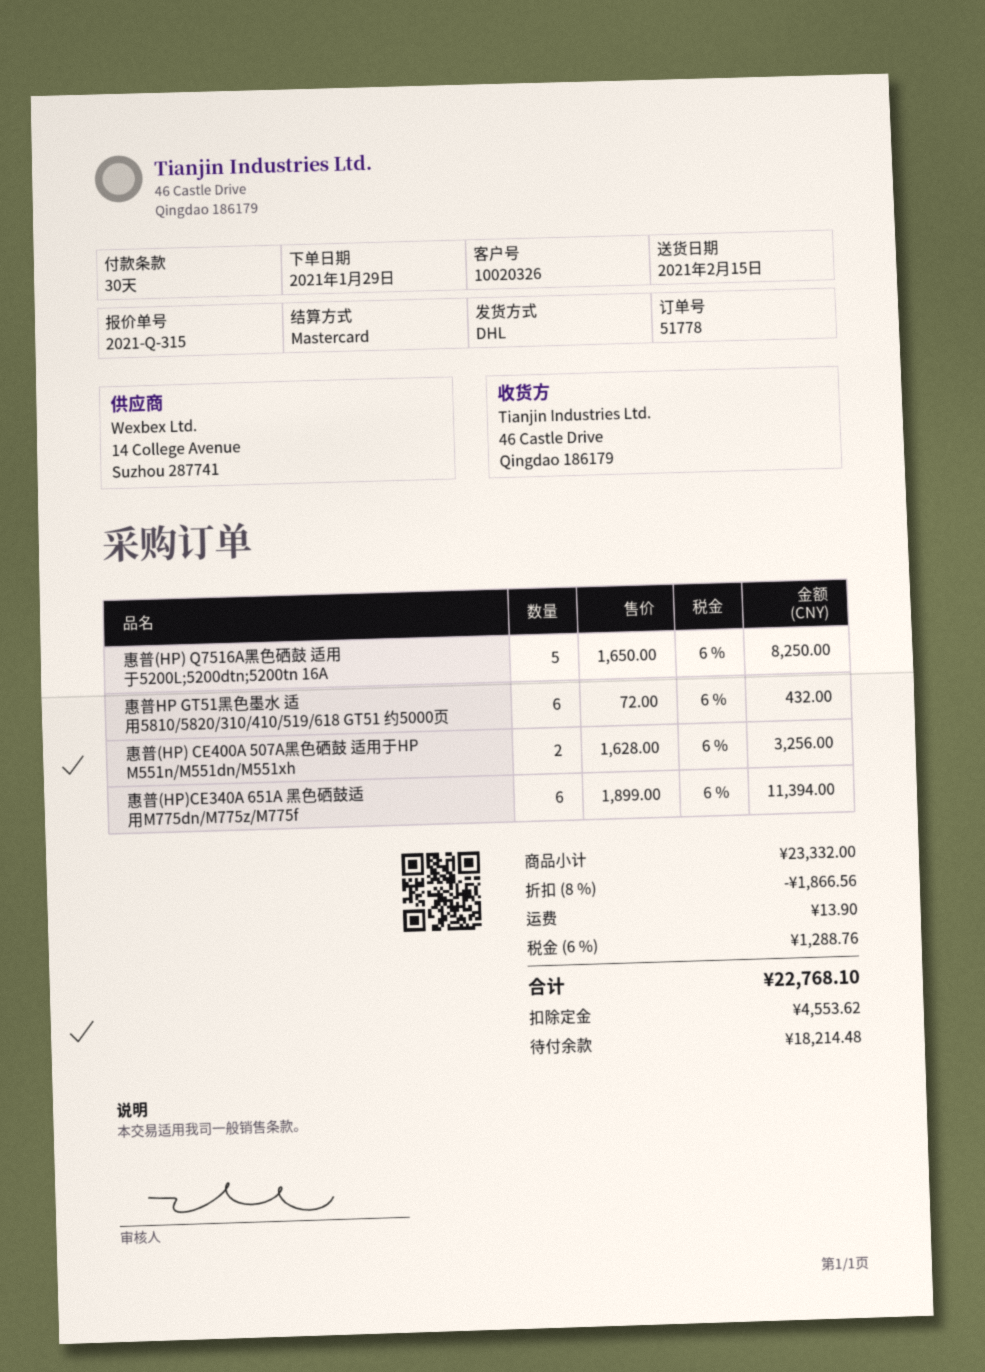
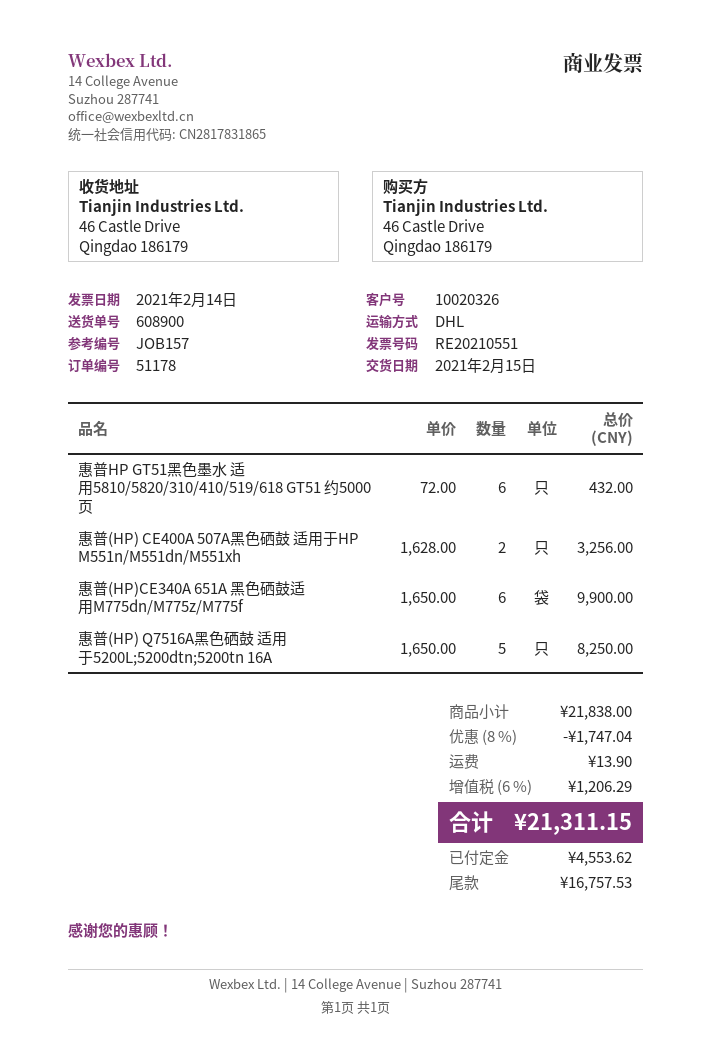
order number: 51778 -> 51178
惠普(HP)CE340A 651A 黑色硒鼓适用M775dn/M775z/M775f: 6 x 1899.00 = 11394.00 -> 6 x 1650.00 = 9900.00
subtotal: 23332.00 -> 21838.00
discount: 8% = 1866.56 -> 8% = 1747.04
tax: 6% = 1288.76 -> 6% = 1206.29
total: 22768.10 -> 21311.15
balance: 18214.48 -> 16757.53

